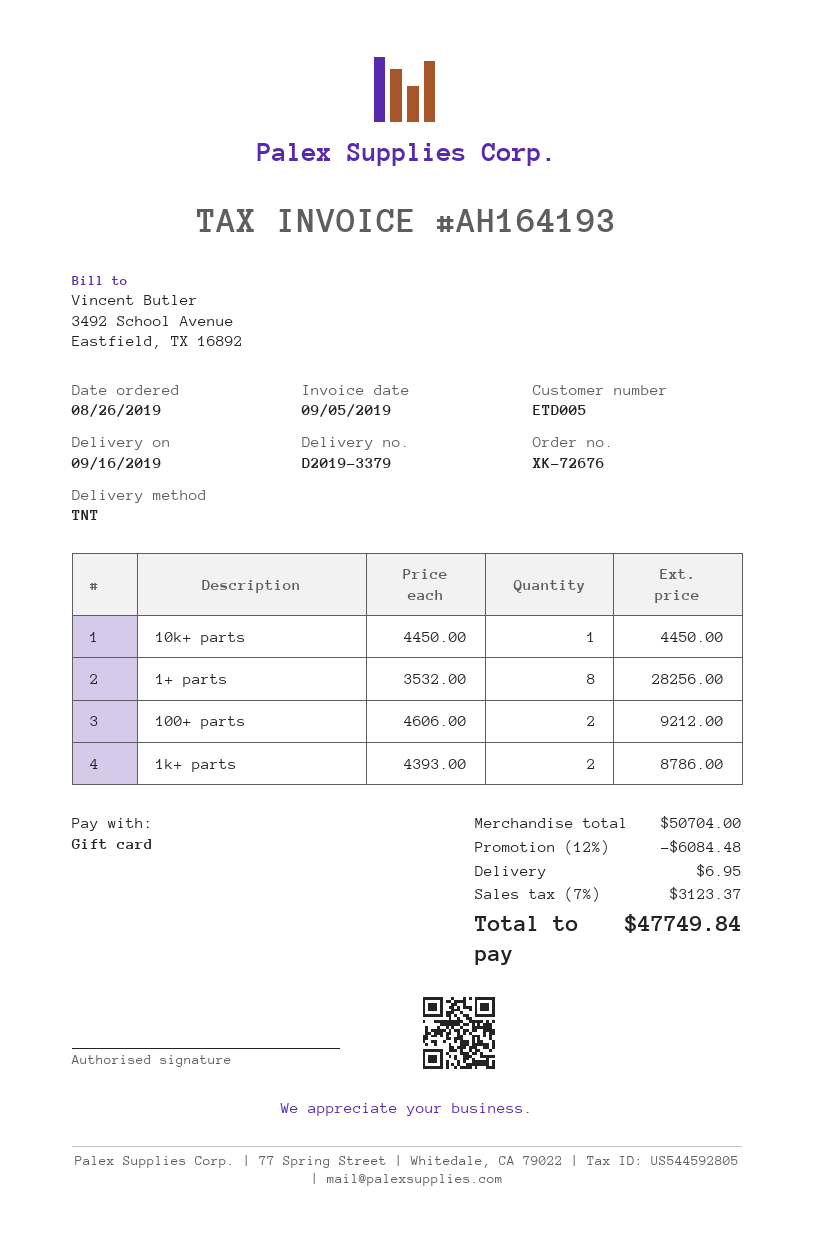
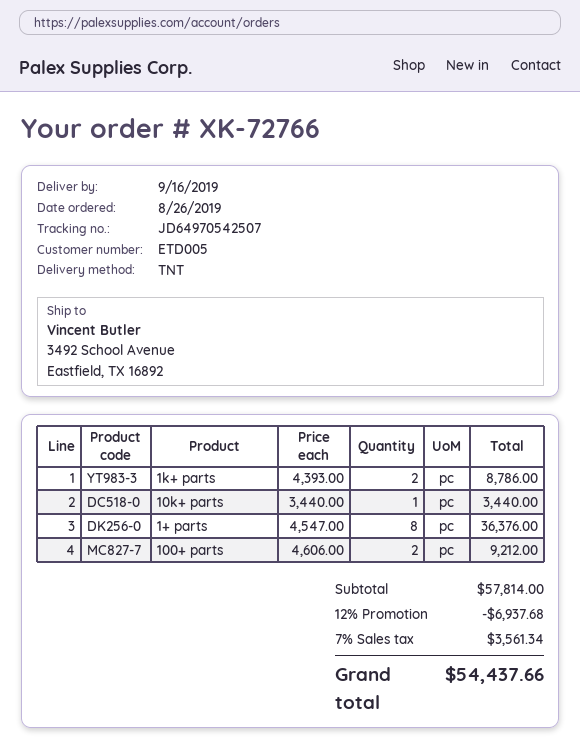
order number: XK-72676 -> XK-72766
10k+ parts: 1 x 4450.00 = 4450.00 -> 1 x 3440.00 = 3440.00
1+ parts: 8 x 3532.00 = 28256.00 -> 8 x 4547.00 = 36376.00
subtotal: 50704.00 -> 57814.00
discount: 12% = 6084.48 -> 12% = 6937.68
shipping: 6.95 -> none
tax: 7% = 3123.37 -> 7% = 3561.34
total: 47749.84 -> 54437.66

